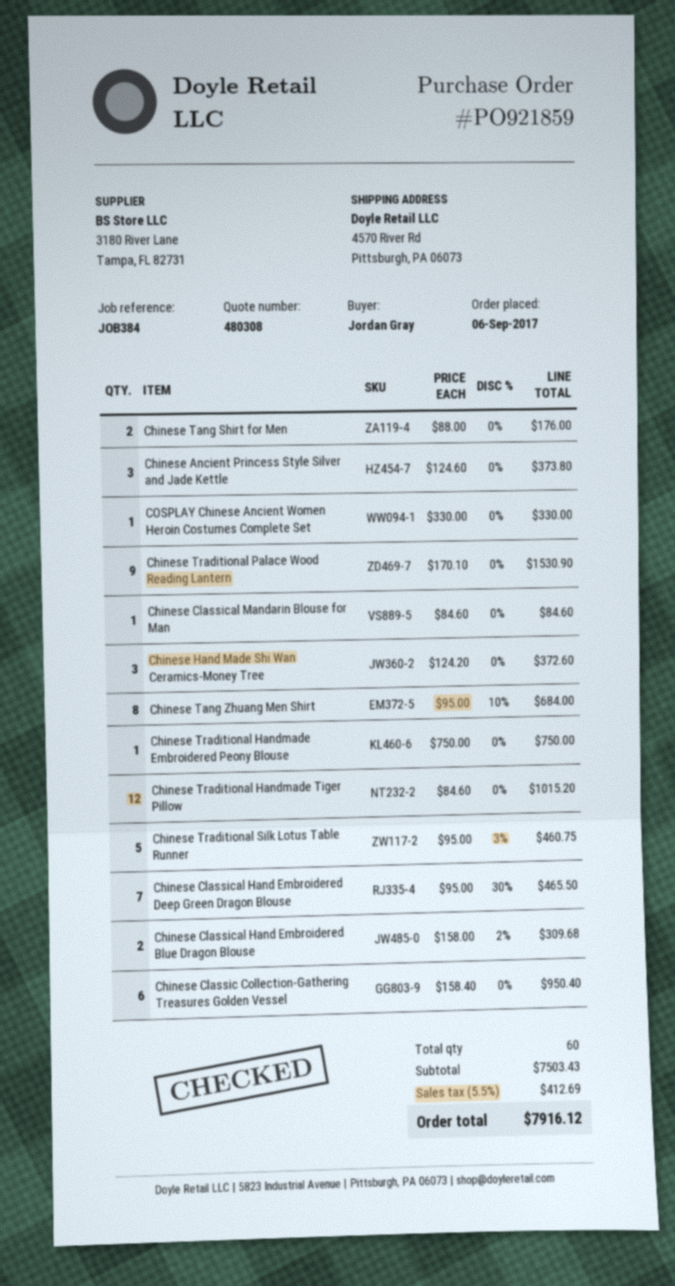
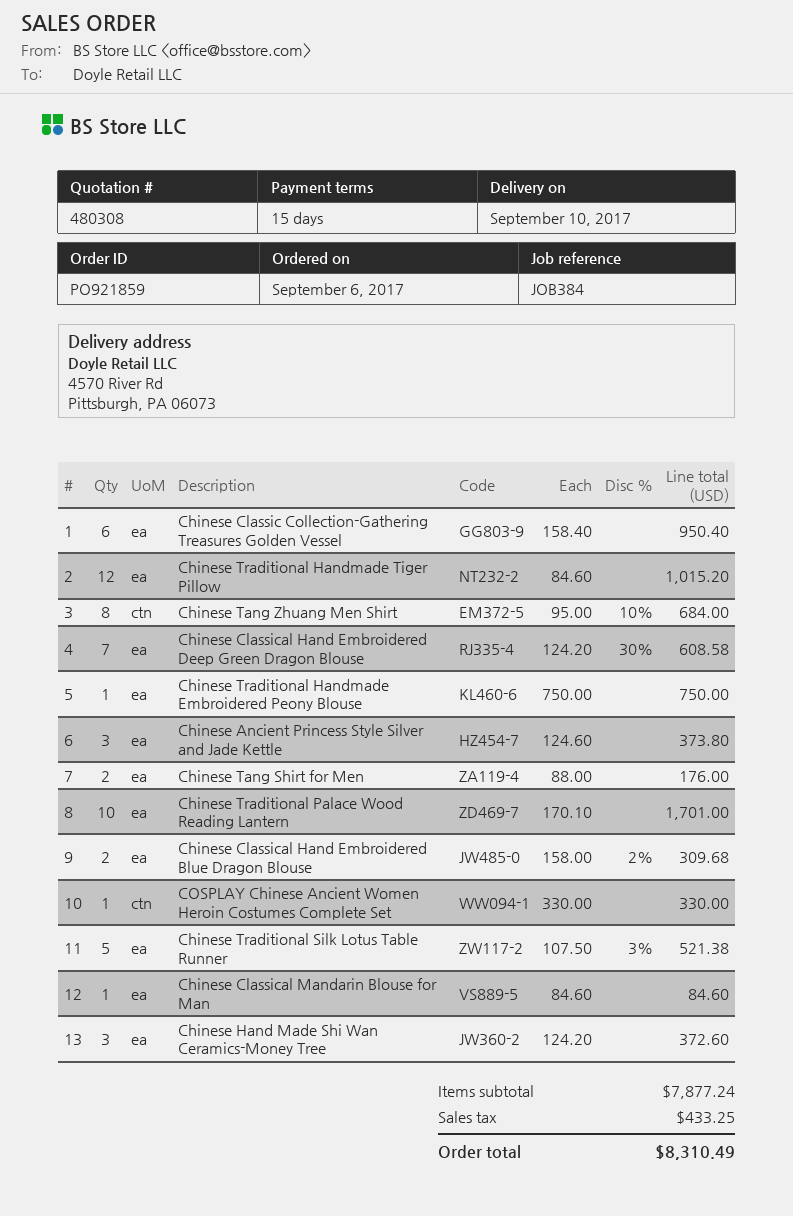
Chinese Traditional Palace Wood Reading Lantern: 9 x 170.10 = 1530.90 -> 10 x 170.10 = 1701.00
Chinese Traditional Silk Lotus Table Runner: 5 x 95.00 - 3% = 460.75 -> 5 x 107.50 - 3% = 521.38
Chinese Classical Hand Embroidered Deep Green Dragon Blouse: 7 x 95.00 - 30% = 465.50 -> 7 x 124.20 - 30% = 608.58
subtotal: 7503.43 -> 7877.24
tax: 412.69 -> 433.25
total: 7916.12 -> 8310.49

